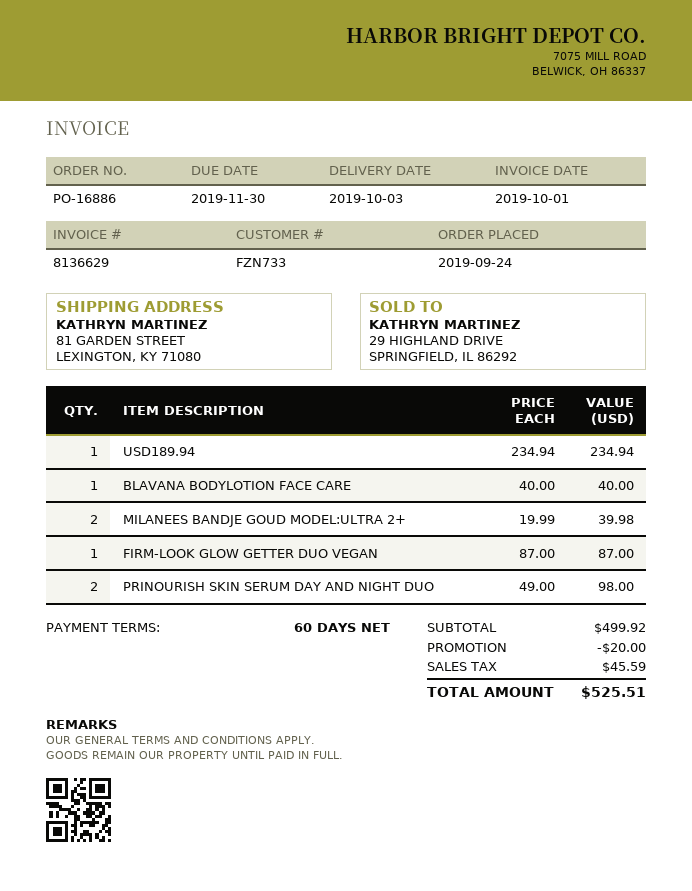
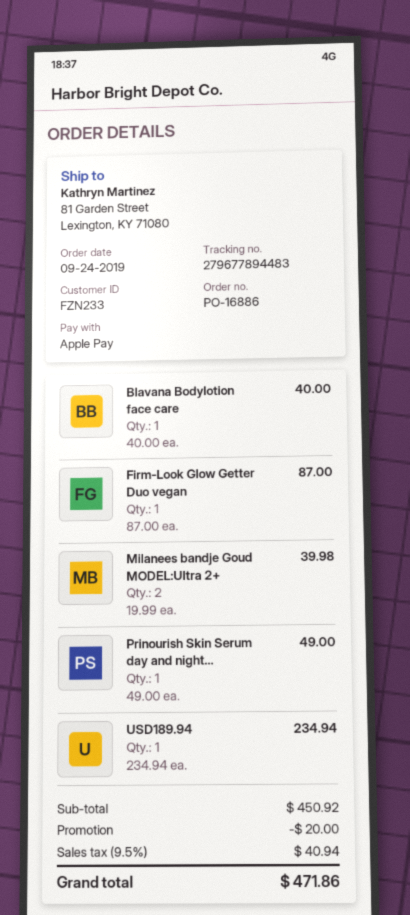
customer number: FZN733 -> FZN233
PRINOURISH SKIN SERUM DAY AND NIGHT DUO: 2 x 49.00 = 98.00 -> 1 x 49.00 = 49.00
subtotal: 499.92 -> 450.92
tax: 45.59 -> 40.94
total: 525.51 -> 471.86

